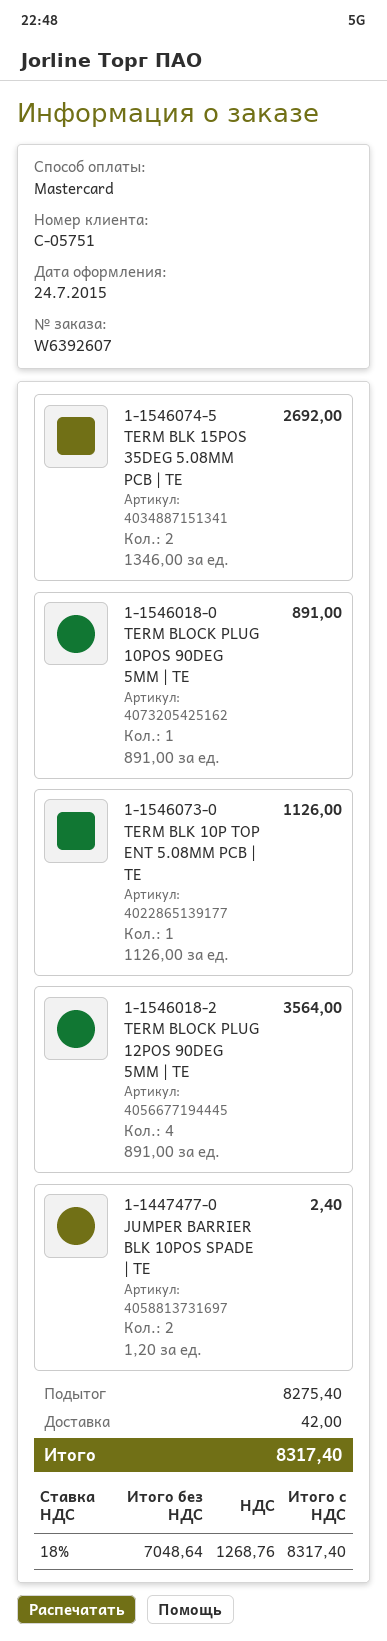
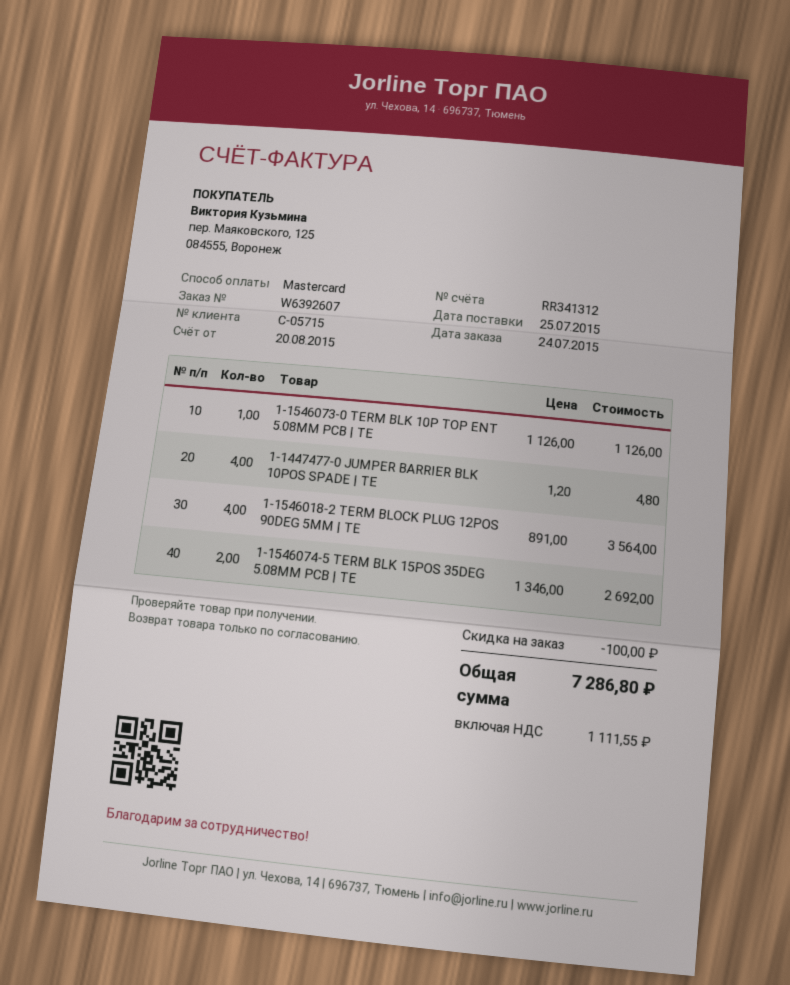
customer number: C-05751 -> C-05715
1-1546018-0 TERM BLOCK PLUG 10POS 90DEG 5MM | TE: 1 x 891.00 = 891.00 -> none
1-1447477-0 JUMPER BARRIER BLK 10POS SPADE | TE: 2 x 1.20 = 2.40 -> 4 x 1.20 = 4.80
discount: none -> 100.00
shipping: 42.00 -> none
tax: 1268.76 -> 1111.55
total: 8317.40 -> 7286.80

